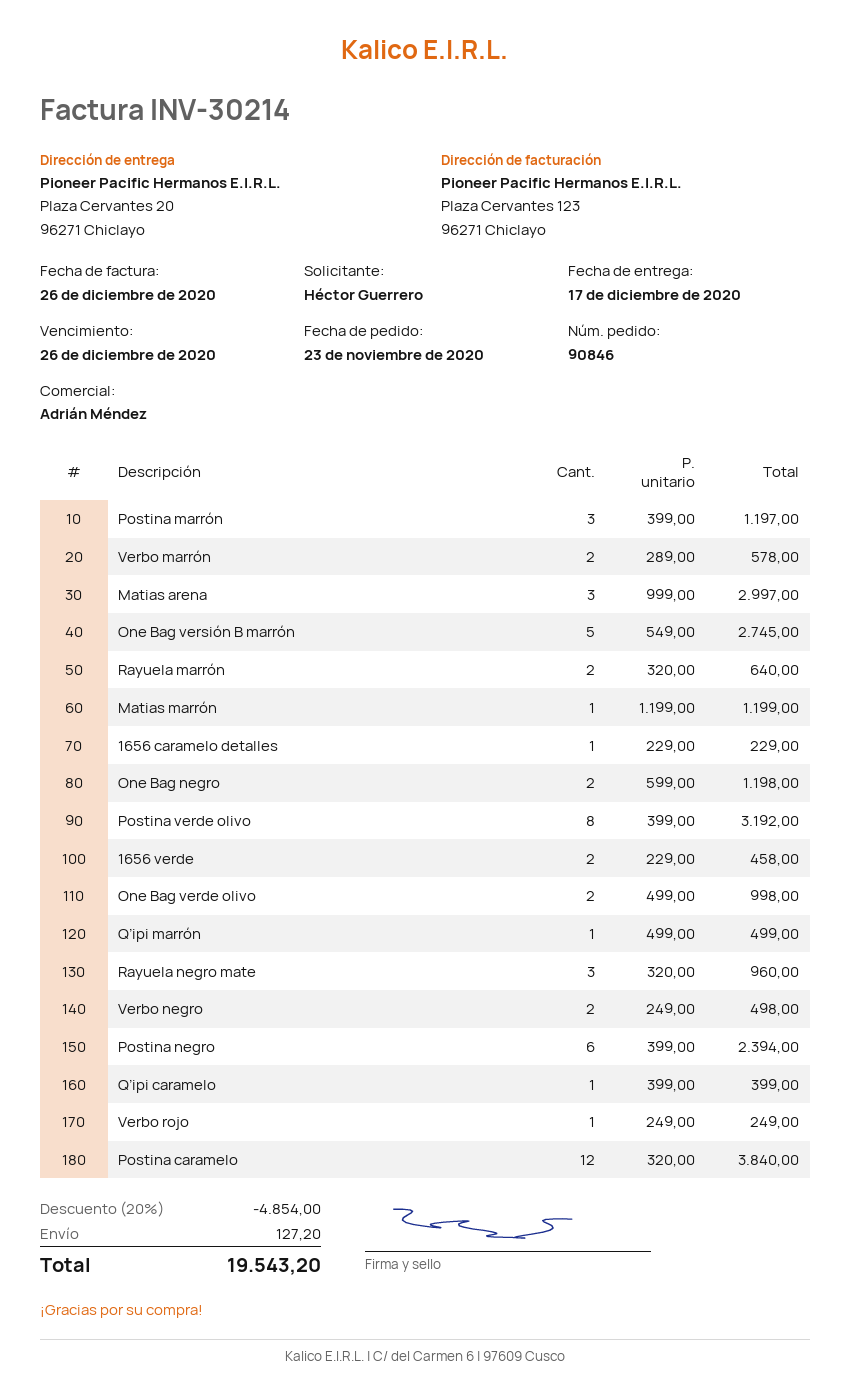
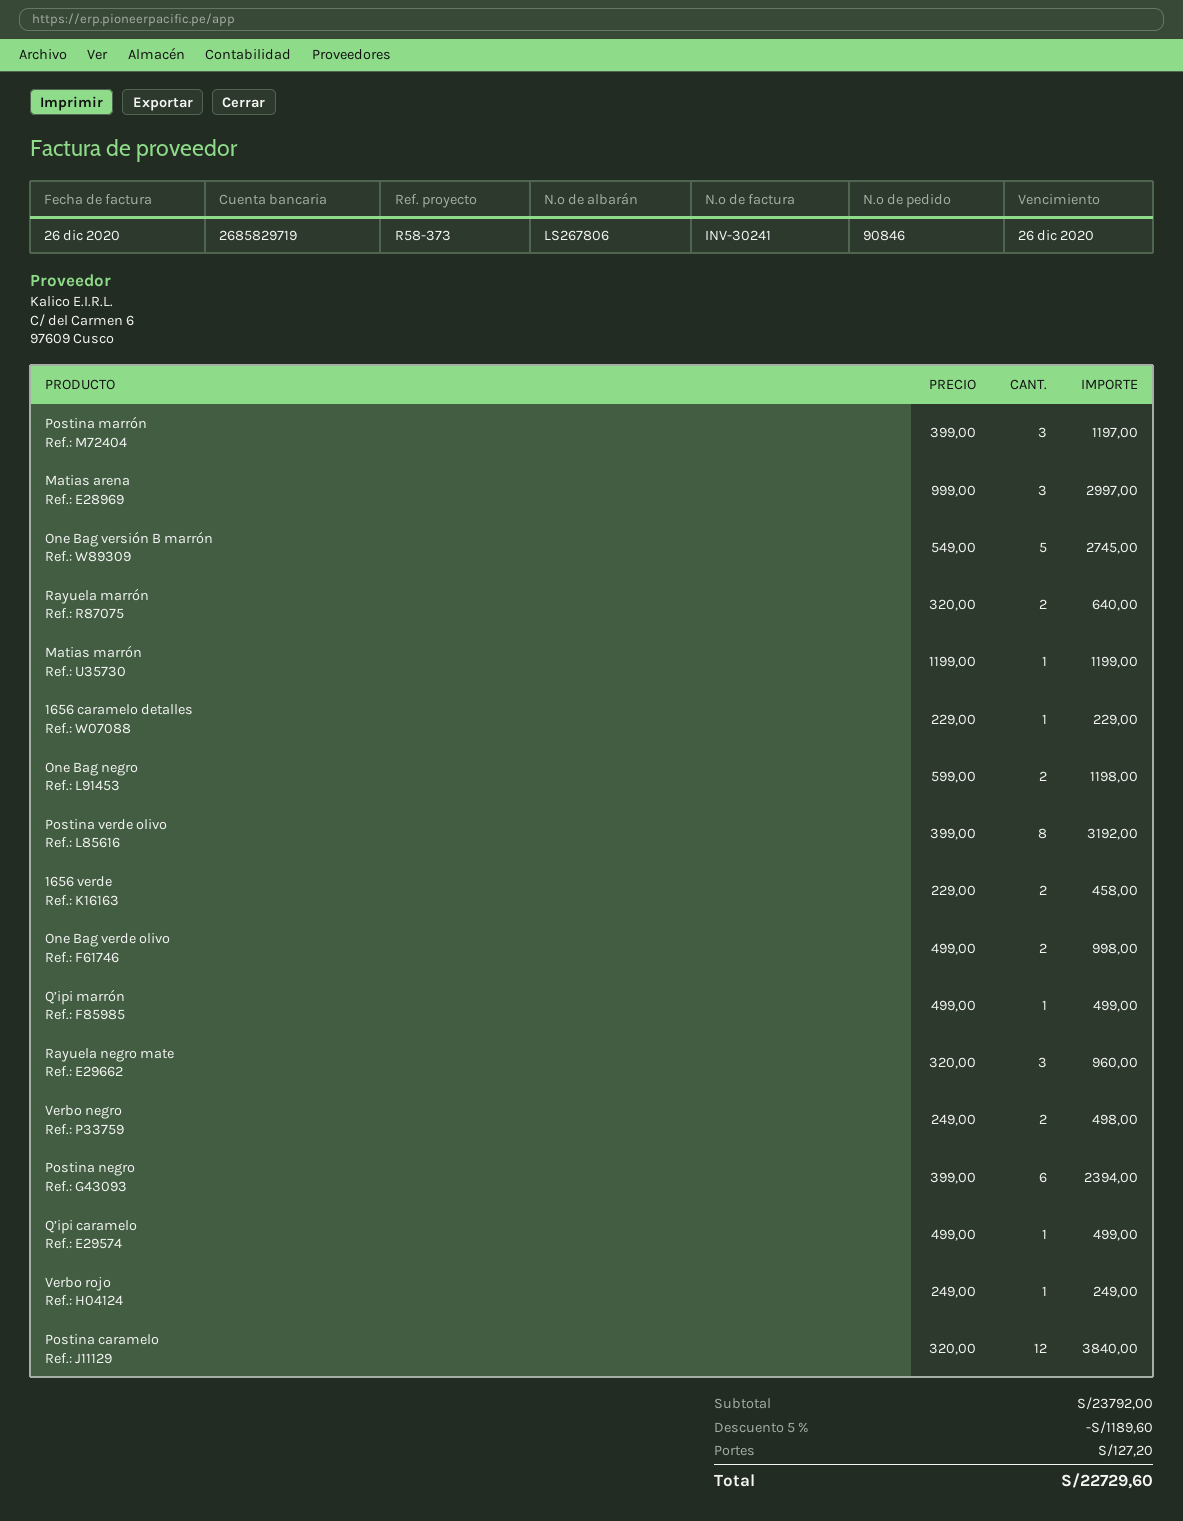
invoice number: INV-30214 -> INV-30241
Verbo marrón: 2 x 289.00 = 578.00 -> none
Q’ipi caramelo: 1 x 399.00 = 399.00 -> 1 x 499.00 = 499.00
discount: 20% = 4854.00 -> 5% = 1189.60
total: 19543.20 -> 22729.60

